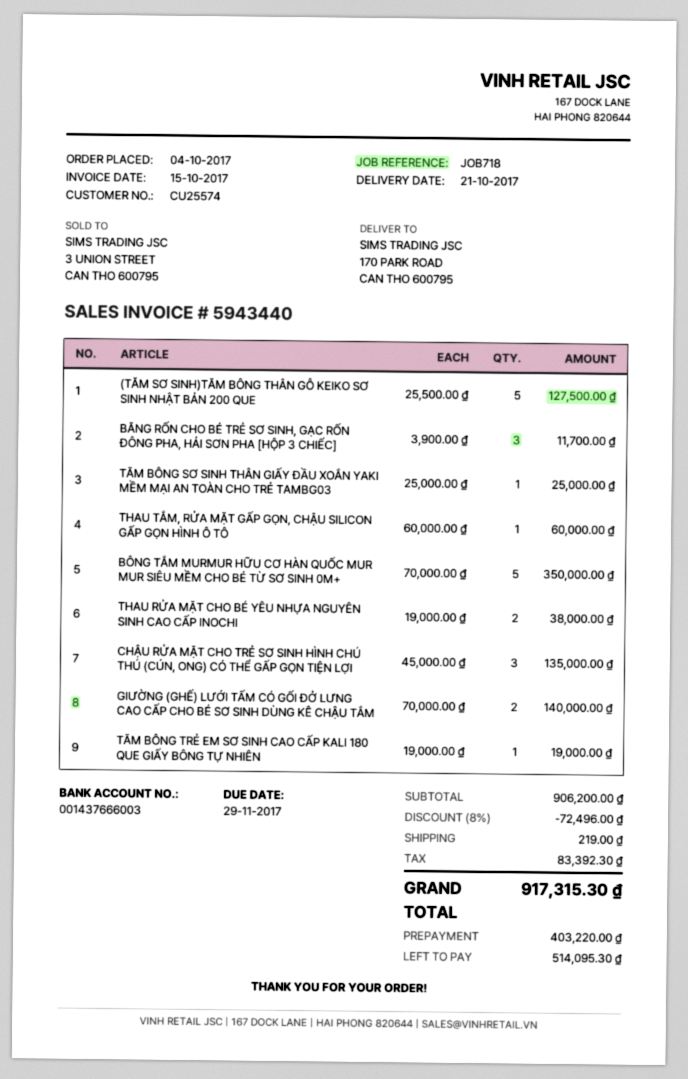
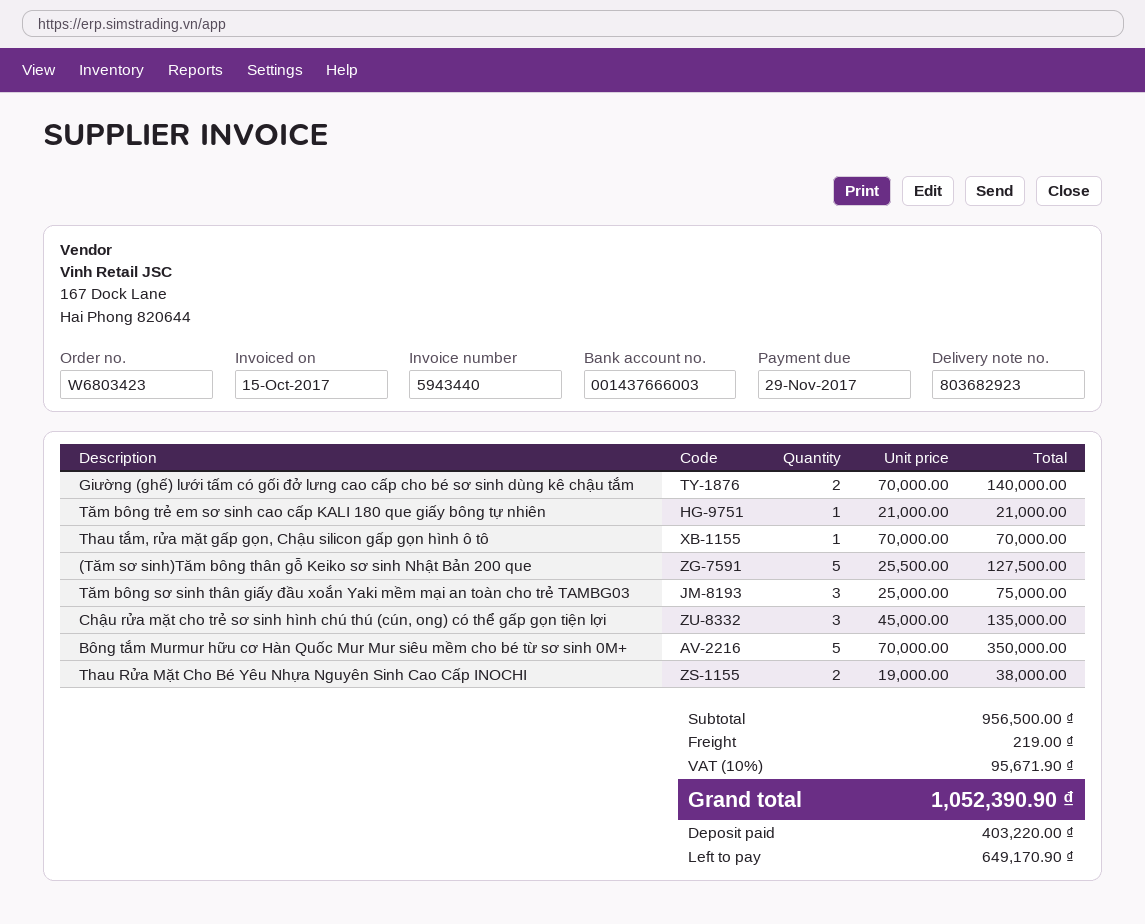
BĂNG RỐN CHO BÉ TRẺ SƠ SINH, GẠC RỐN ĐÔNG PHA, HẢI SƠN PHA [HỘP 3 CHIẾC]: 3 x 3900.00 = 11700.00 -> none
TĂM BÔNG SƠ SINH THÂN GIẤY ĐẦU XOẮN YAKI MỀM MẠI AN TOÀN CHO TRẺ TAMBG03: 1 x 25000.00 = 25000.00 -> 3 x 25000.00 = 75000.00
THAU TẮM, RỬA MẶT GẤP GỌN, CHẬU SILICON GẤP GỌN HÌNH Ô TÔ: 1 x 60000.00 = 60000.00 -> 1 x 70000.00 = 70000.00
TĂM BÔNG TRẺ EM SƠ SINH CAO CẤP KALI 180 QUE GIẤY BÔNG TỰ NHIÊN: 1 x 19000.00 = 19000.00 -> 1 x 21000.00 = 21000.00
subtotal: 906200.00 -> 956500.00
discount: 8% = 72496.00 -> none
tax: 83392.30 -> 95671.90
total: 917315.30 -> 1052390.90
balance: 514095.30 -> 649170.90

